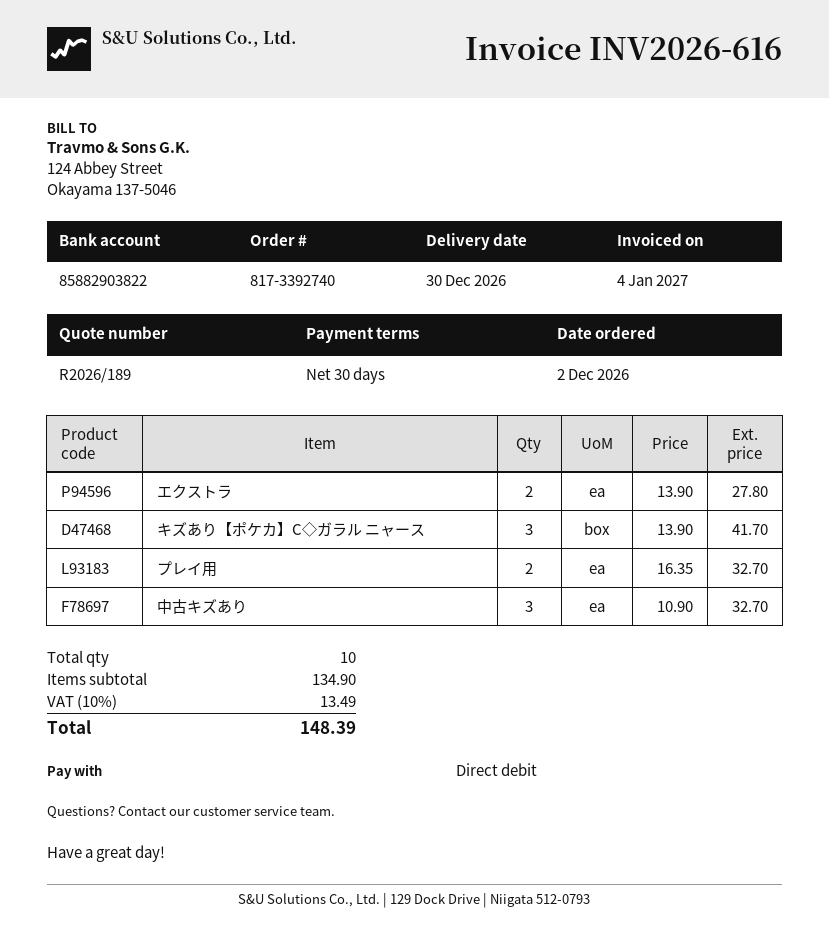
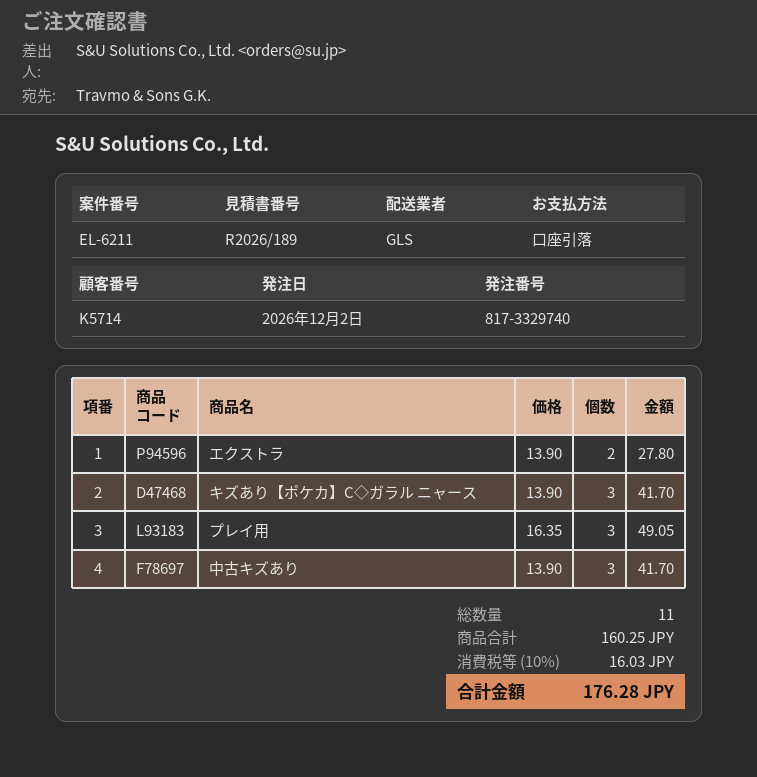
order number: 817-3392740 -> 817-3329740
プレイ用: 2 x 16.35 = 32.70 -> 3 x 16.35 = 49.05
中古キズあり: 3 x 10.90 = 32.70 -> 3 x 13.90 = 41.70
total quantity: 10 -> 11
subtotal: 134.90 -> 160.25
tax: 10% = 13.49 -> 10% = 16.03
total: 148.39 -> 176.28

